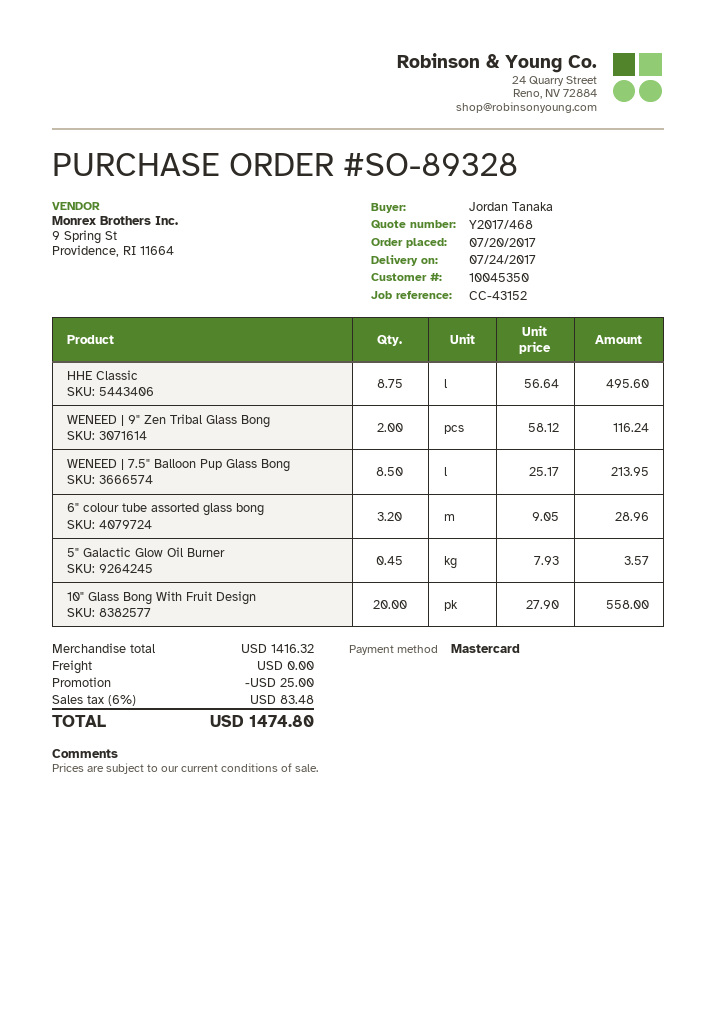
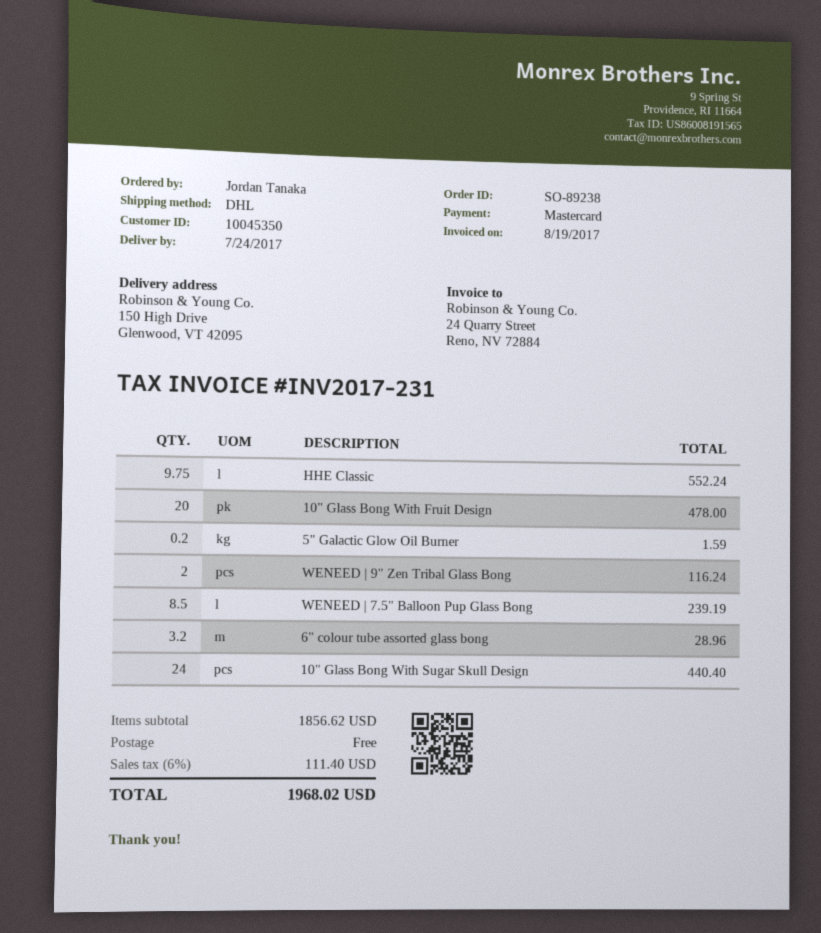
order number: SO-89328 -> SO-89238
HHE Classic: 8.75 for 495.60 -> 9.75 for 552.24
WENEED | 7.5" Balloon Pup Glass Bong: 8.5 for 213.95 -> 8.5 for 239.19
5" Galactic Glow Oil Burner: 0.45 for 3.57 -> 0.2 for 1.59
10" Glass Bong With Fruit Design: 20 for 558.00 -> 20 for 478.00
10" Glass Bong With Sugar Skull Design: none -> 24 for 440.40
subtotal: 1416.32 -> 1856.62
discount: 25.00 -> none
tax: 6% = 83.48 -> 6% = 111.40
total: 1474.80 -> 1968.02

